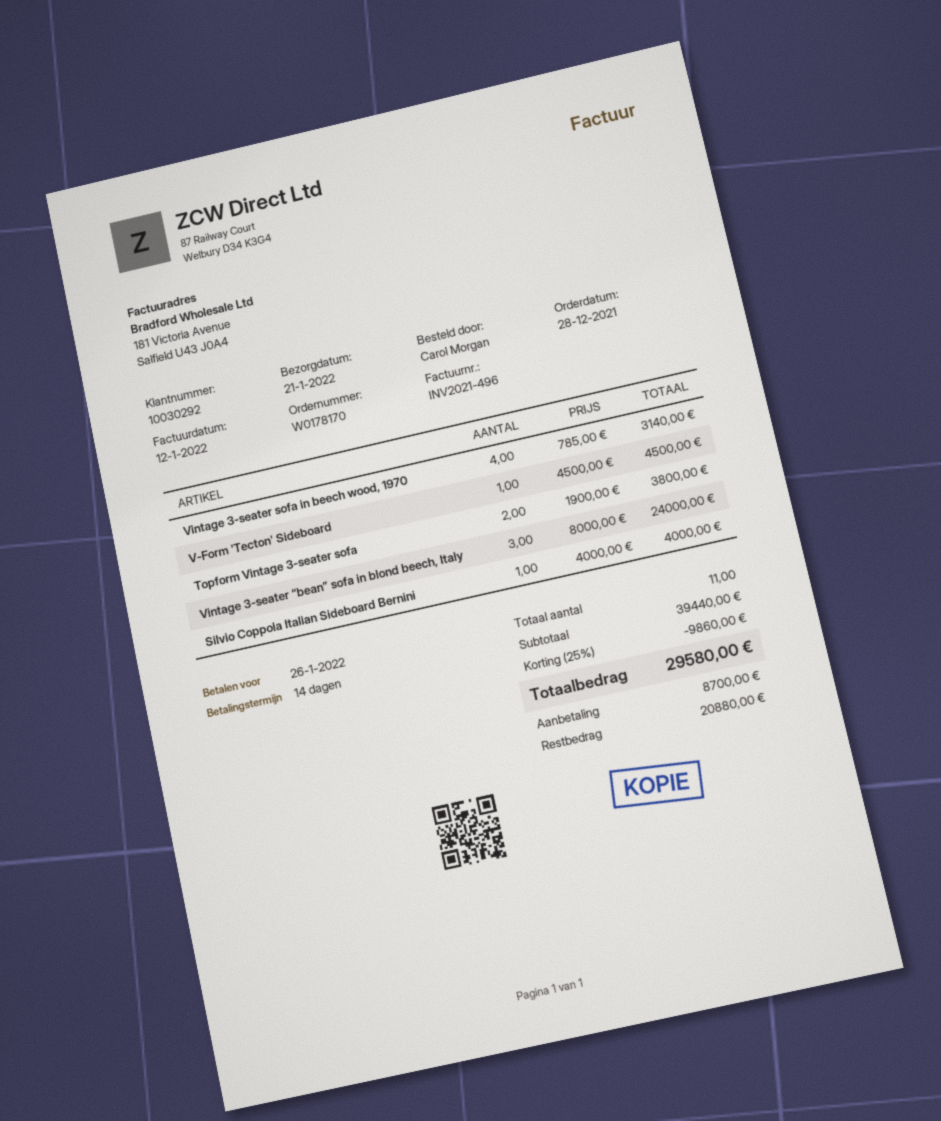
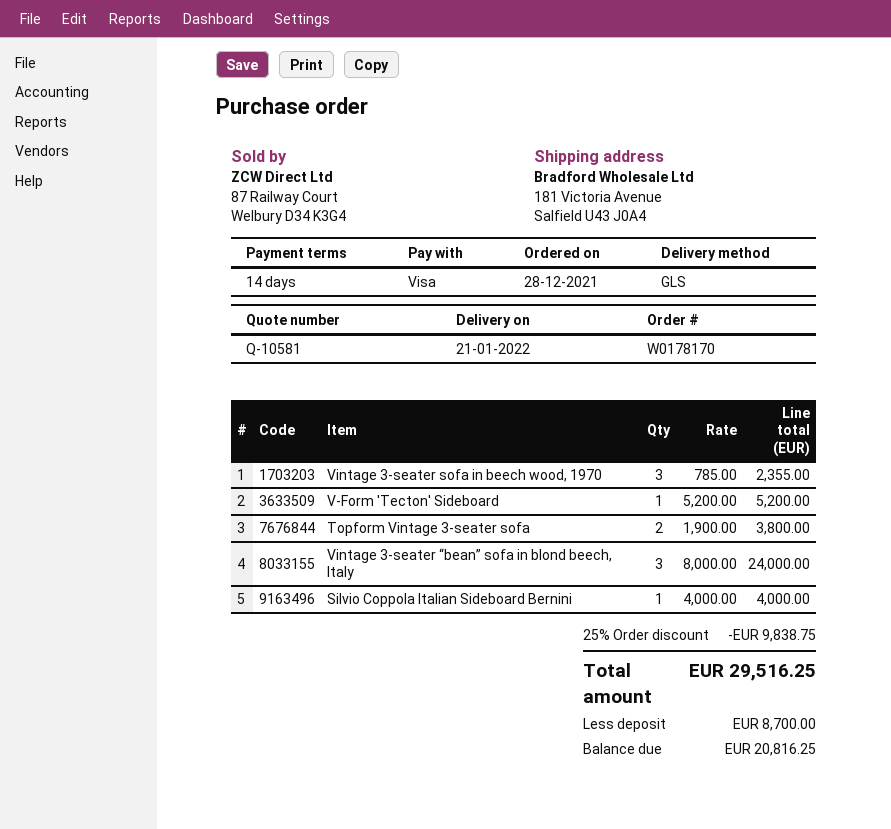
Vintage 3-seater sofa in beech wood, 1970: 4 x 785.00 = 3140.00 -> 3 x 785.00 = 2355.00
V-Form 'Tecton' Sideboard: 1 x 4500.00 = 4500.00 -> 1 x 5200.00 = 5200.00
discount: 25% = 9860.00 -> 25% = 9838.75
total: 29580.00 -> 29516.25
balance: 20880.00 -> 20816.25

